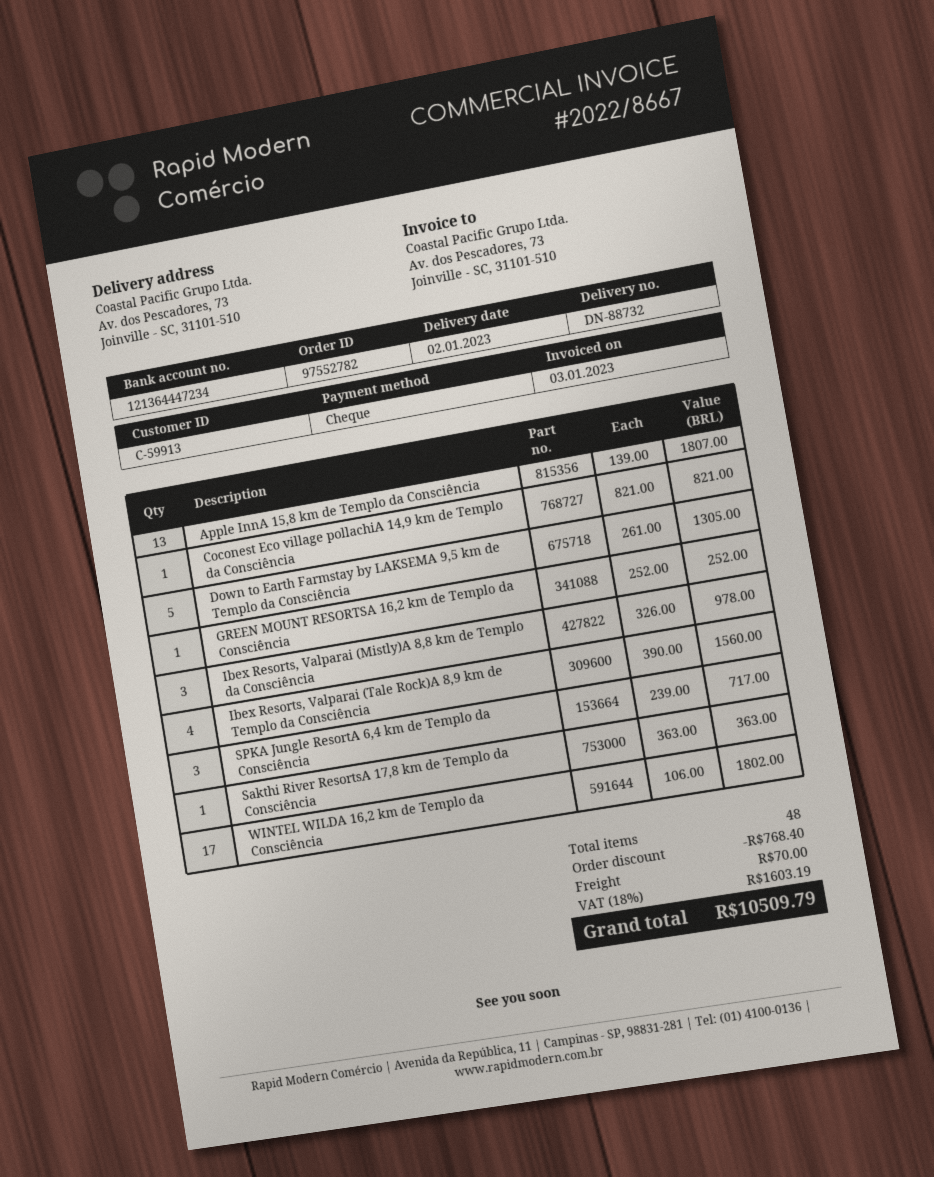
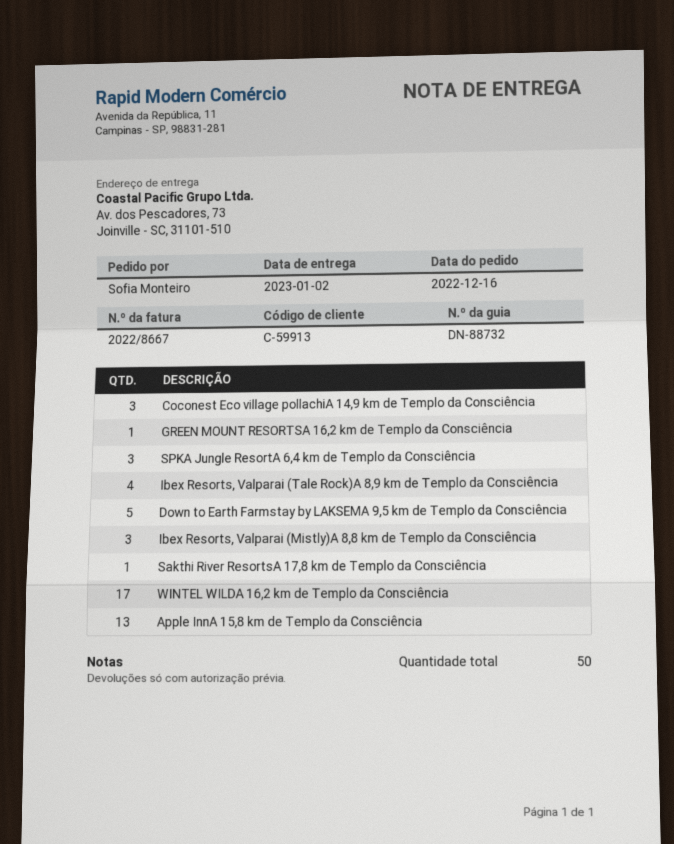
Coconest Eco village pollachiA 14,9 km de Templo da Consciência: 1 -> 3
total quantity: 48 -> 50

